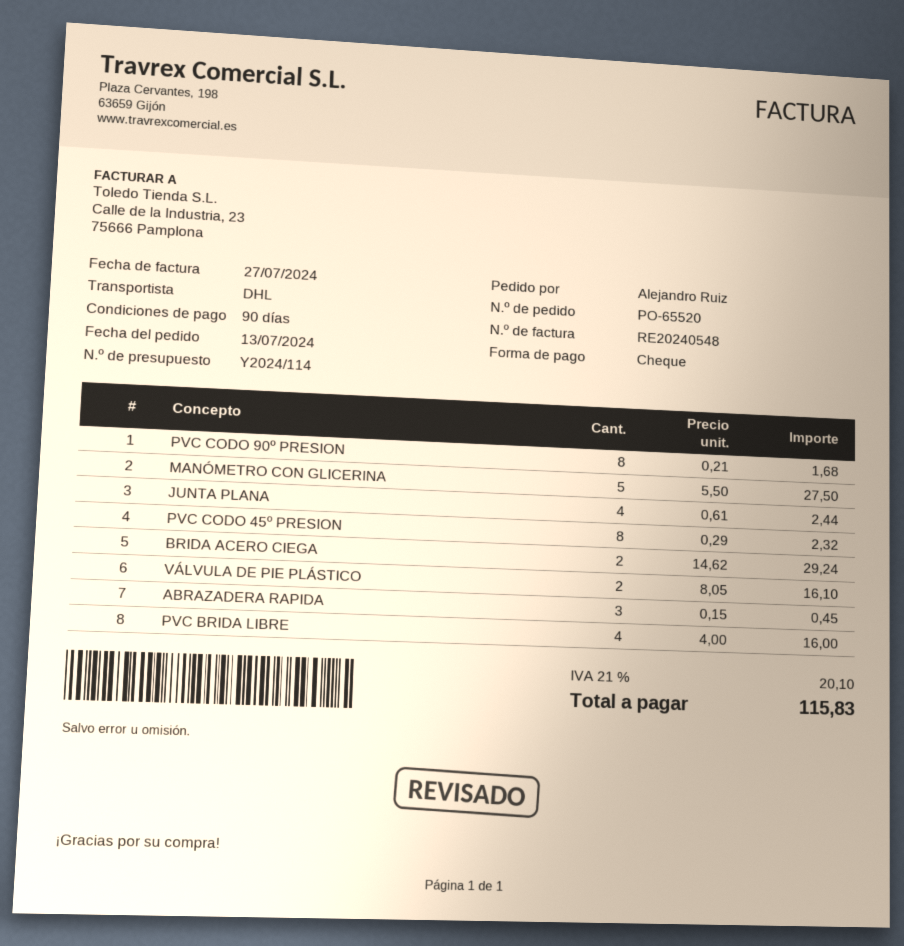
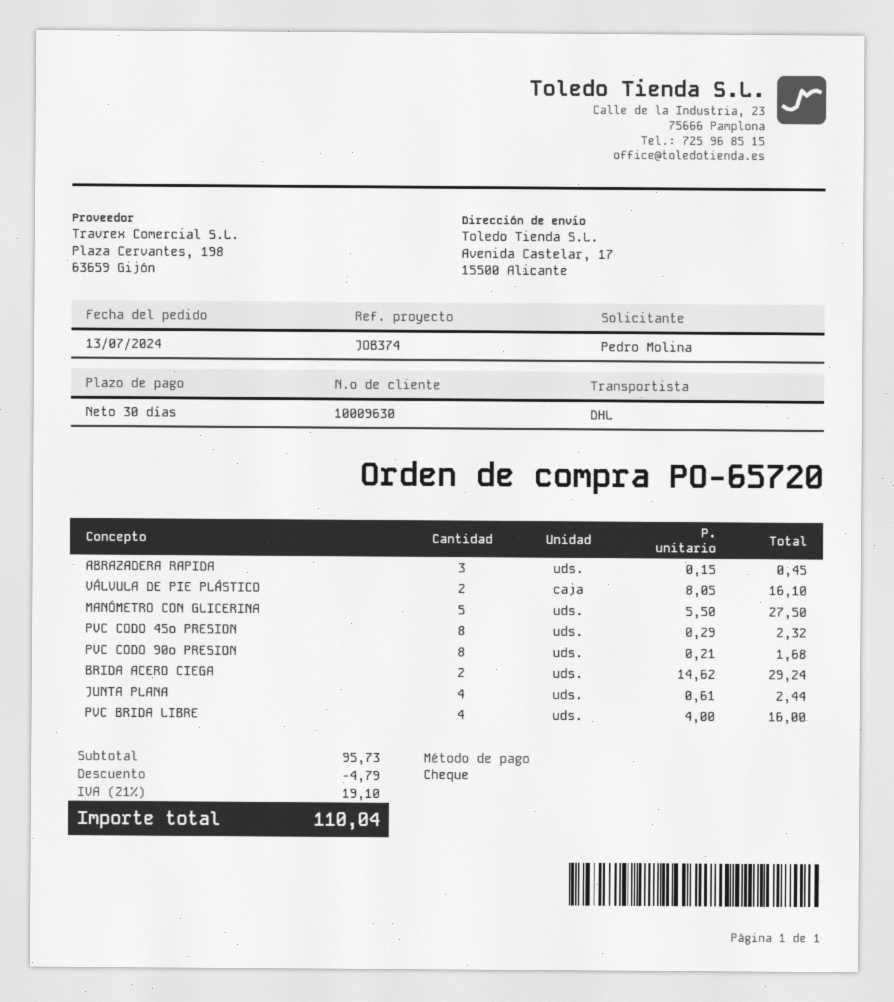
order number: PO-65520 -> PO-65720
payment terms: 90 days -> 30 days
ordered by: Alejandro Ruiz -> Pedro Molina
discount: none -> 4.79
tax: 21% = 20.10 -> 21% = 19.10
total: 115.83 -> 110.04

